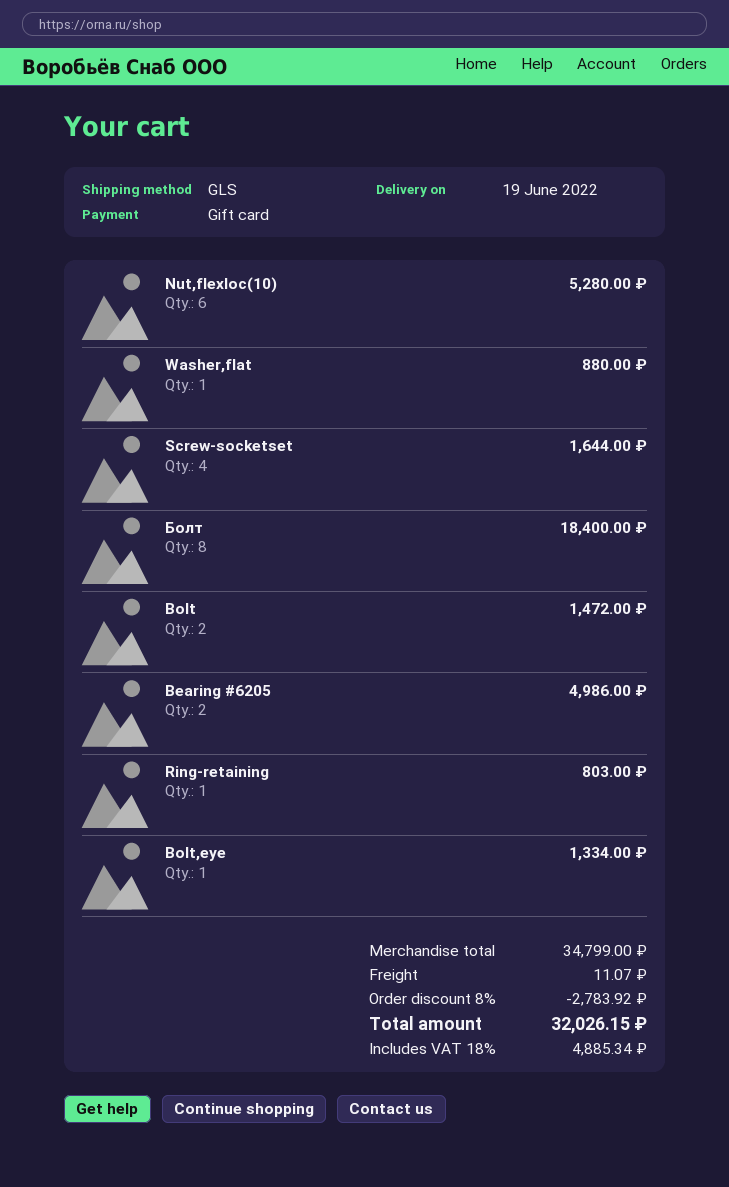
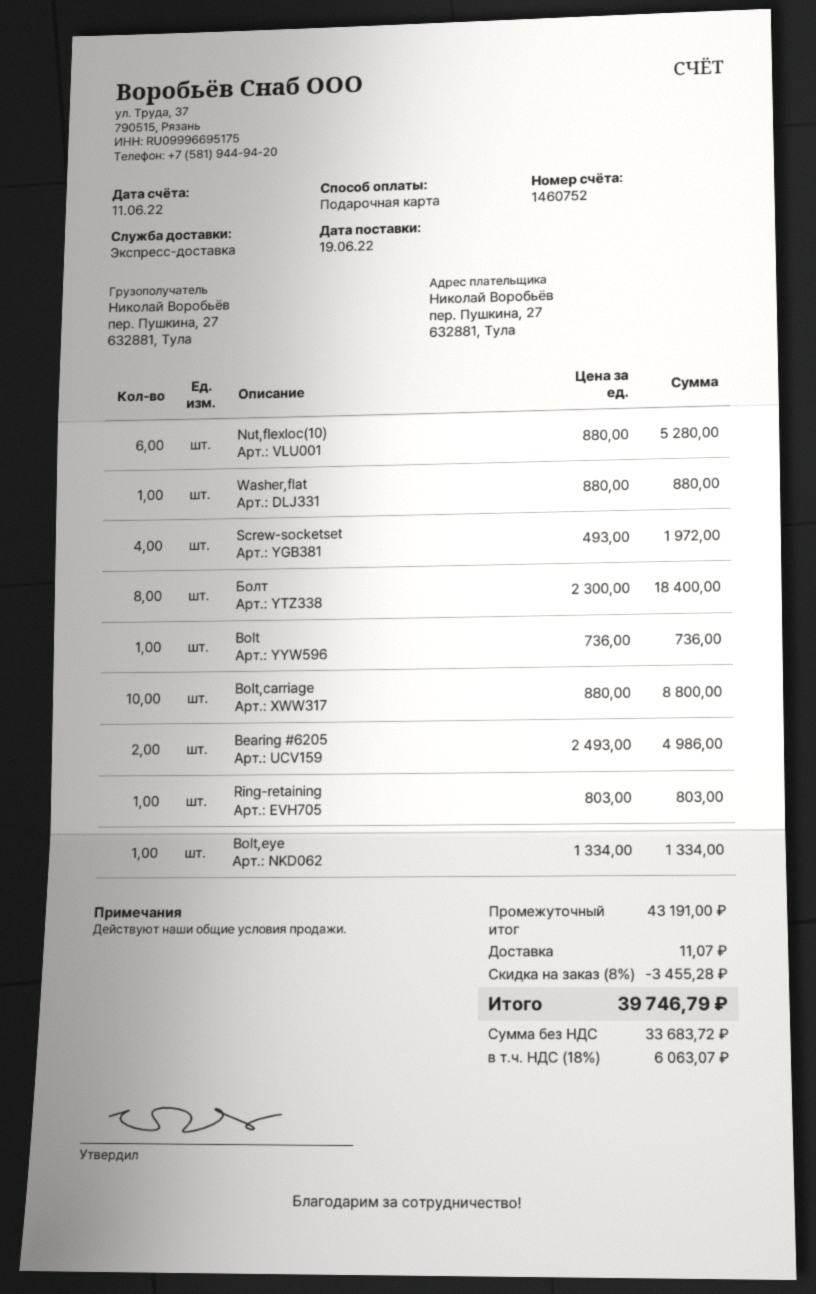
shipping method: GLS -> express
Screw-socketset: 4 for 1644.00 -> 4 for 1972.00
Bolt: 2 for 1472.00 -> 1 for 736.00
Bolt,carriage: none -> 10 for 8800.00
subtotal: 34799.00 -> 43191.00
discount: 8% = 2783.92 -> 8% = 3455.28
tax: 18% = 4885.34 -> 18% = 6063.07
total: 32026.15 -> 39746.79

